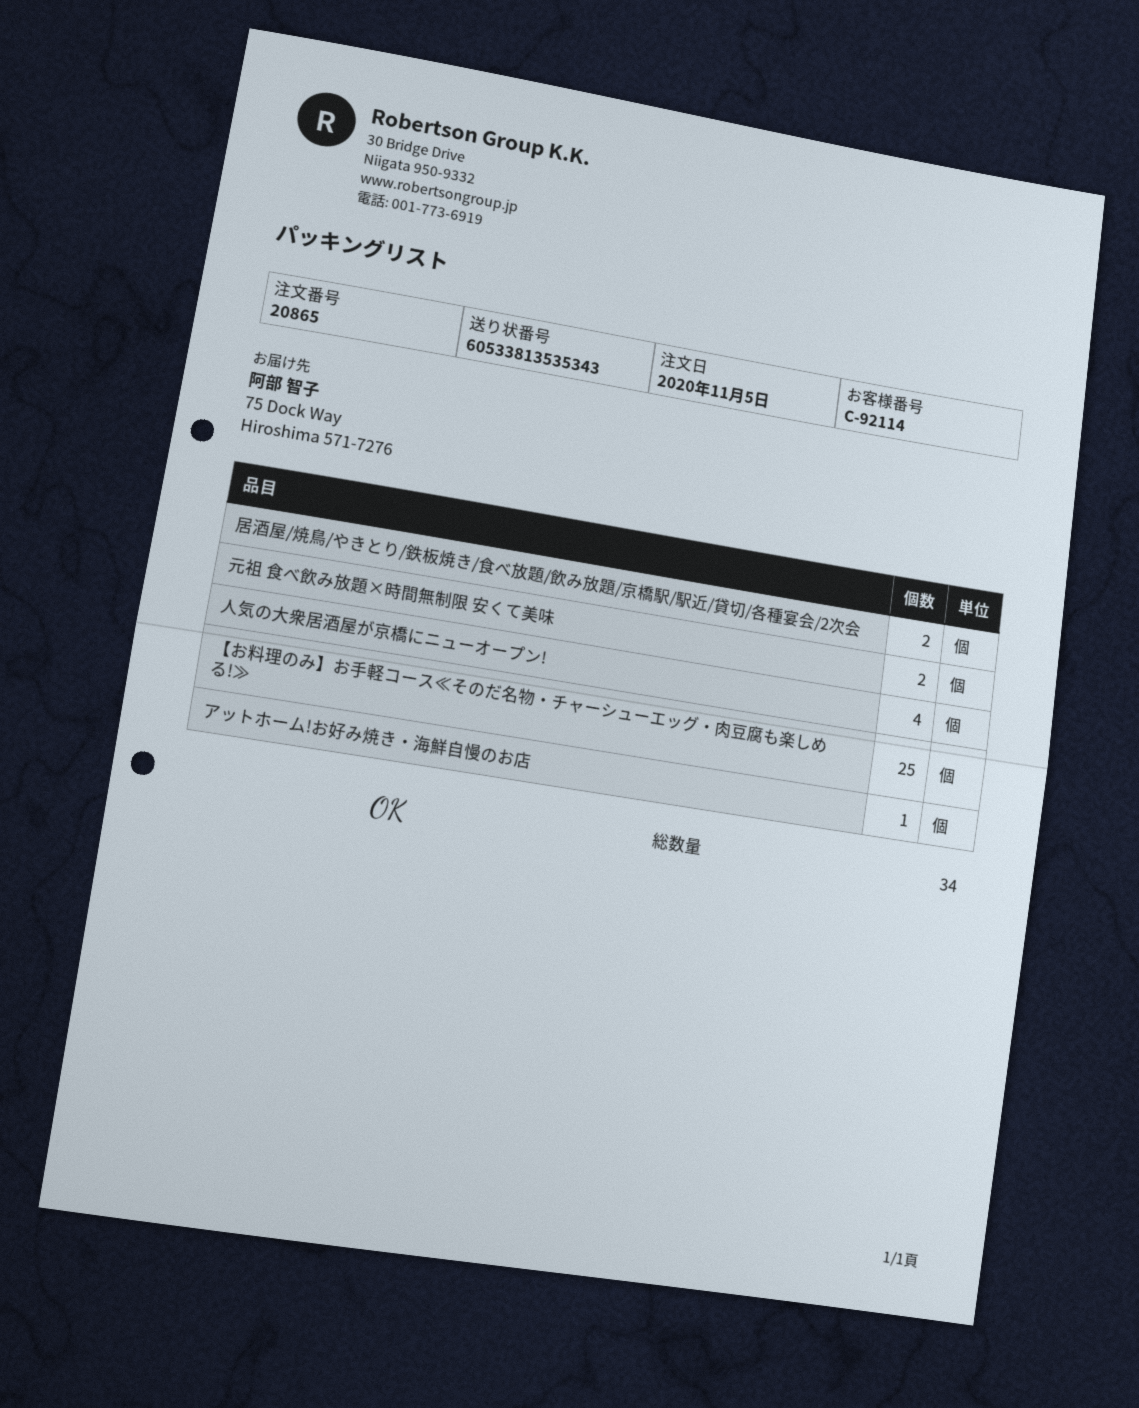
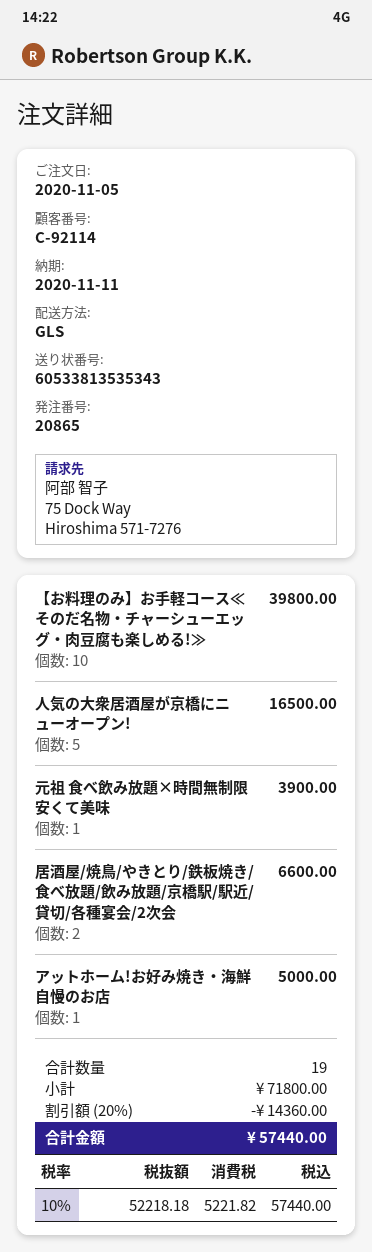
元祖 食べ飲み放題×時間無制限 安くて美味: 2 -> 1
人気の大衆居酒屋が京橋にニューオープン!: 4 -> 5
【お料理のみ】お手軽コース≪そのだ名物・チャーシューエッグ・肉豆腐も楽しめる!≫: 25 -> 10
total quantity: 34 -> 19

